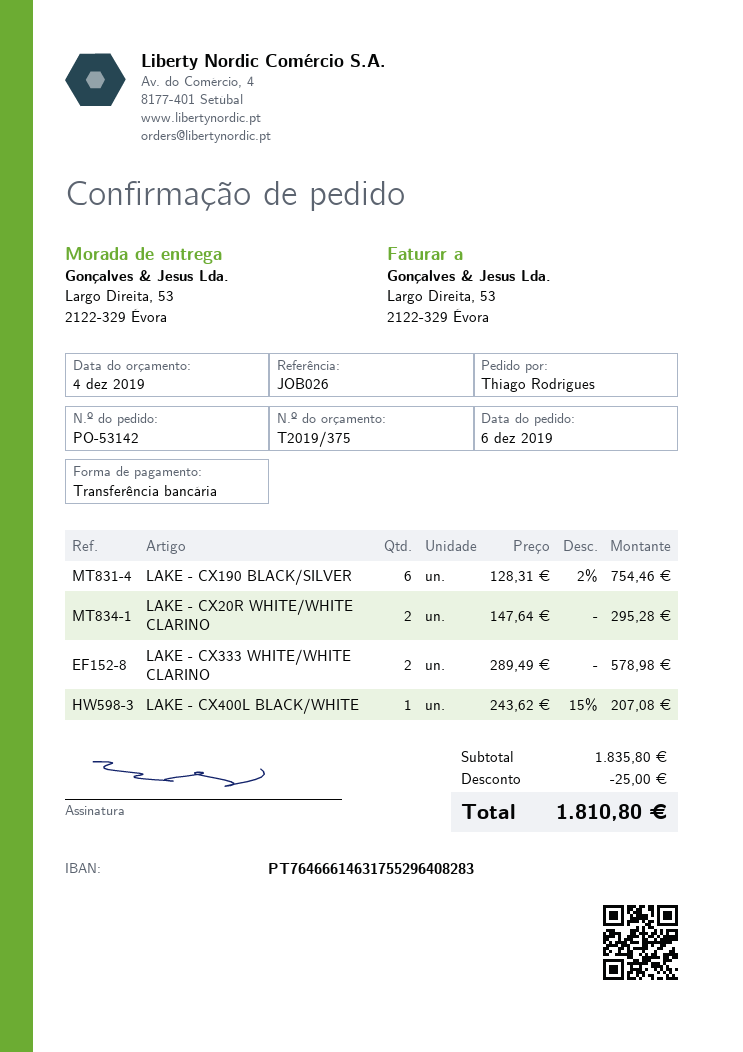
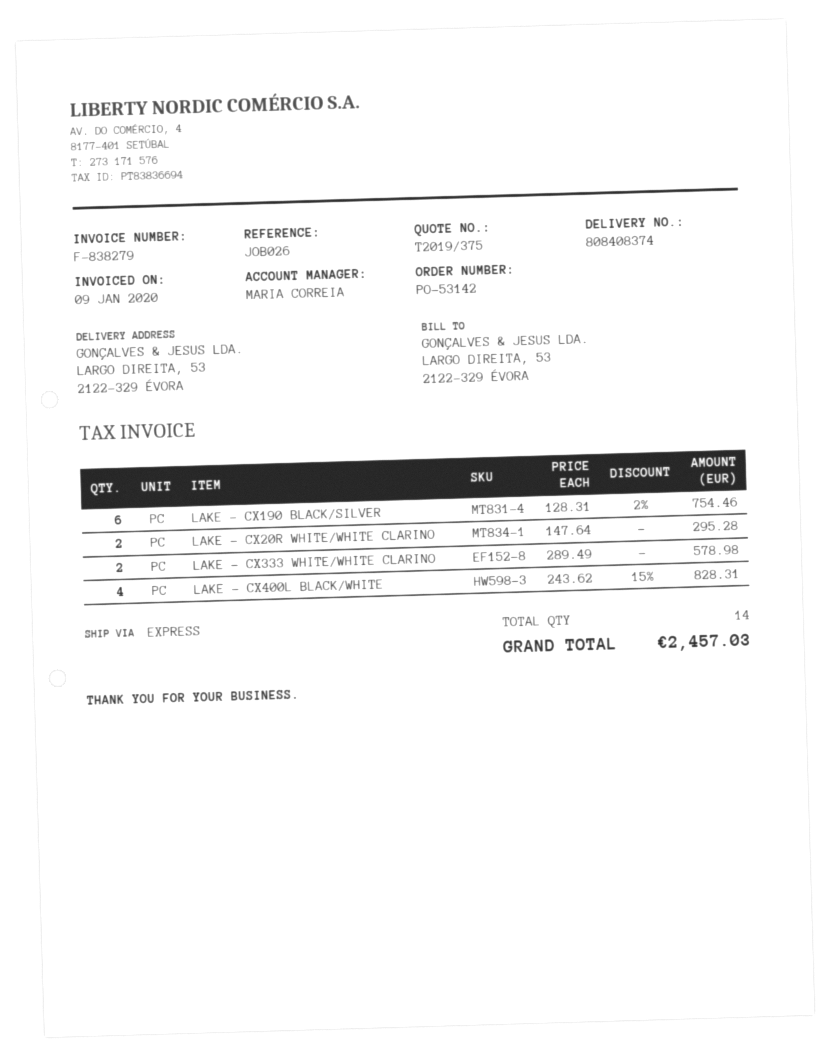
LAKE - CX400L BLACK/WHITE: 1 x 243.62 - 15% = 207.08 -> 4 x 243.62 - 15% = 828.31
discount: 25.00 -> none
total: 1810.80 -> 2457.03

